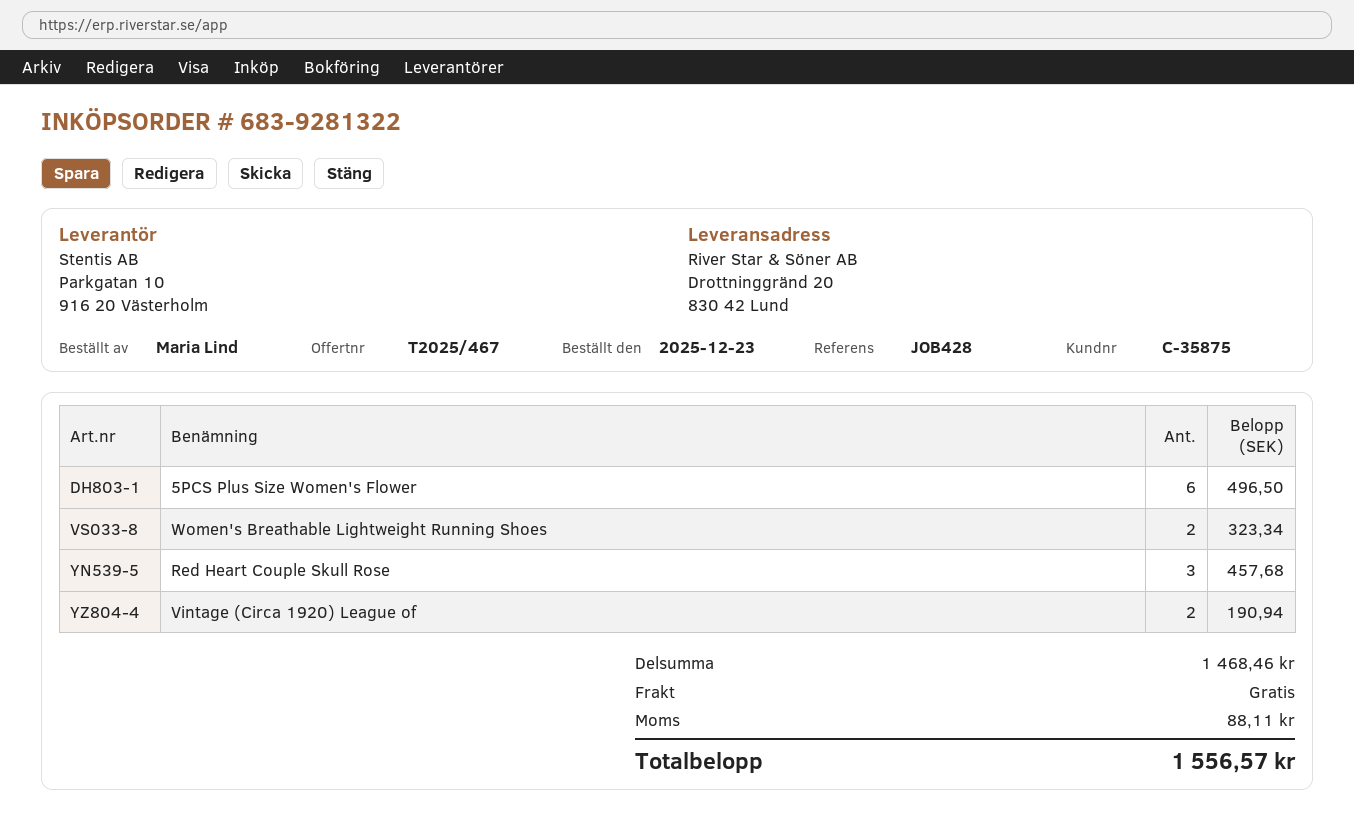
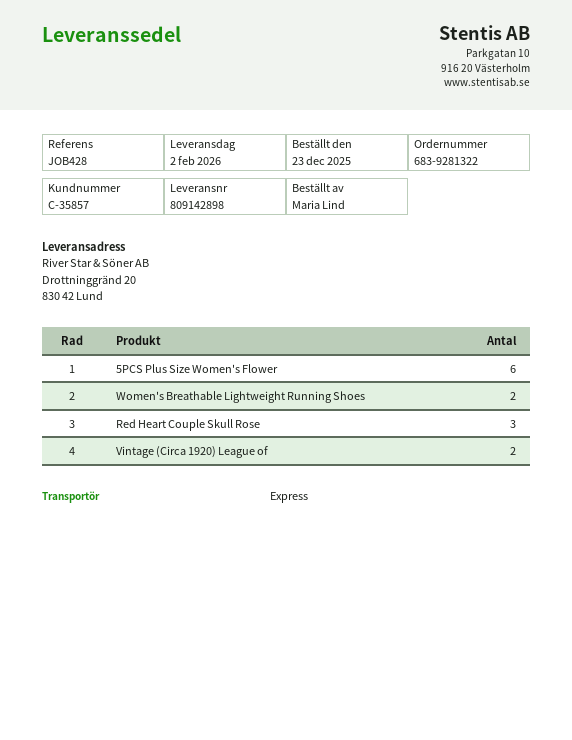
customer number: C-35875 -> C-35857

